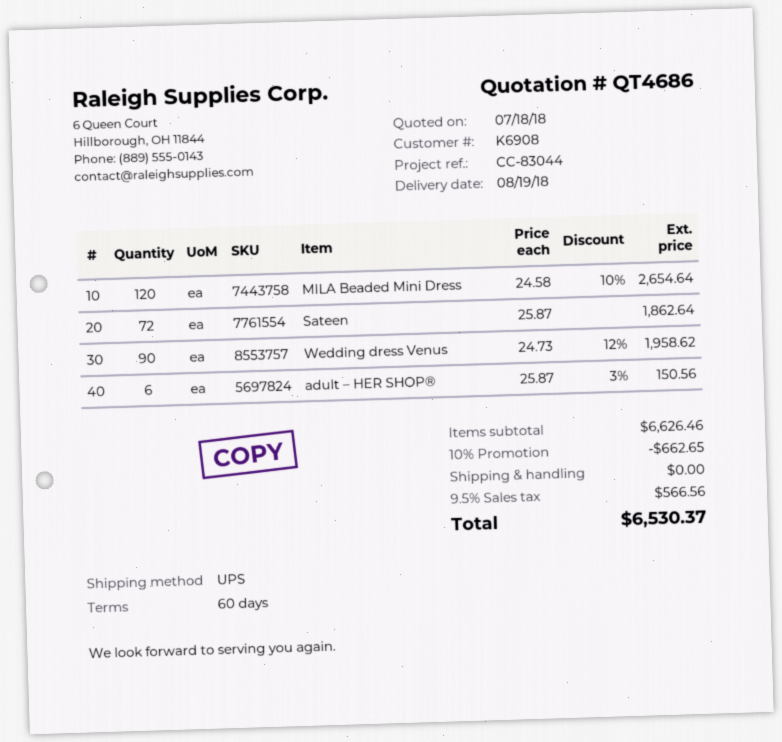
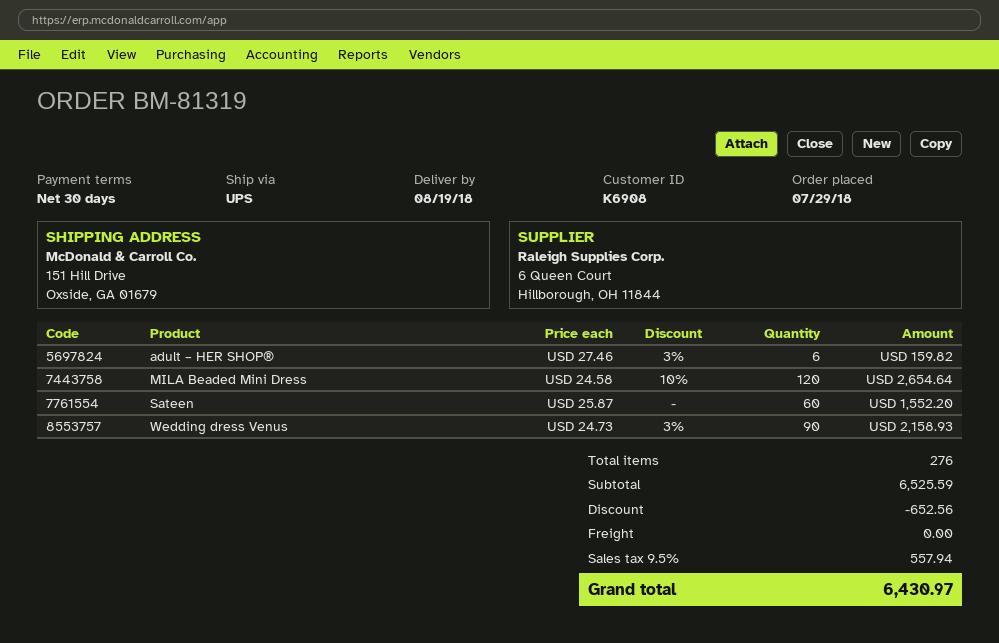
payment terms: 60 days -> 30 days
Sateen: 72 x 25.87 = 1862.64 -> 60 x 25.87 = 1552.20
Wedding dress Venus: 90 x 24.73 - 12% = 1958.62 -> 90 x 24.73 - 3% = 2158.93
adult – HER SHOP®: 6 x 25.87 - 3% = 150.56 -> 6 x 27.46 - 3% = 159.82
subtotal: 6626.46 -> 6525.59
discount: 662.65 -> 652.56
tax: 9.5% = 566.56 -> 9.5% = 557.94
total: 6530.37 -> 6430.97

